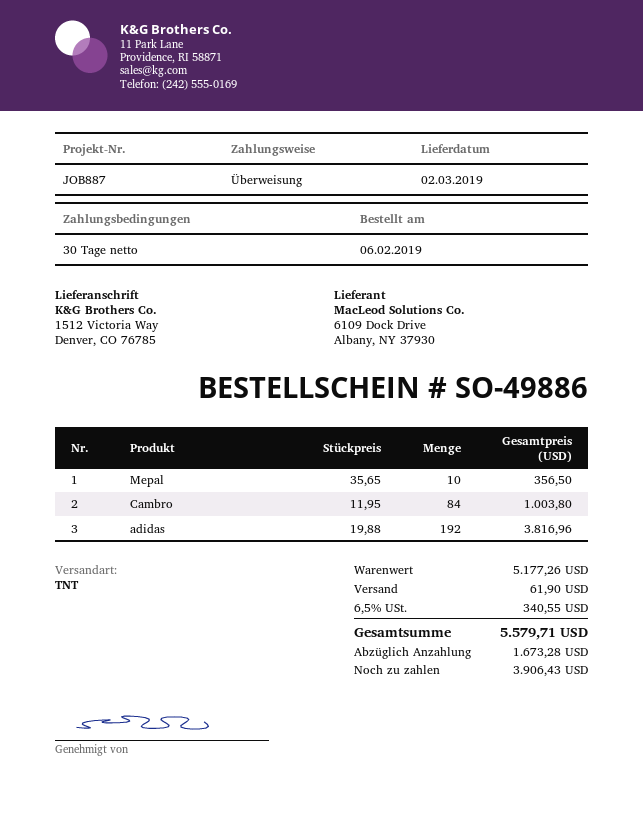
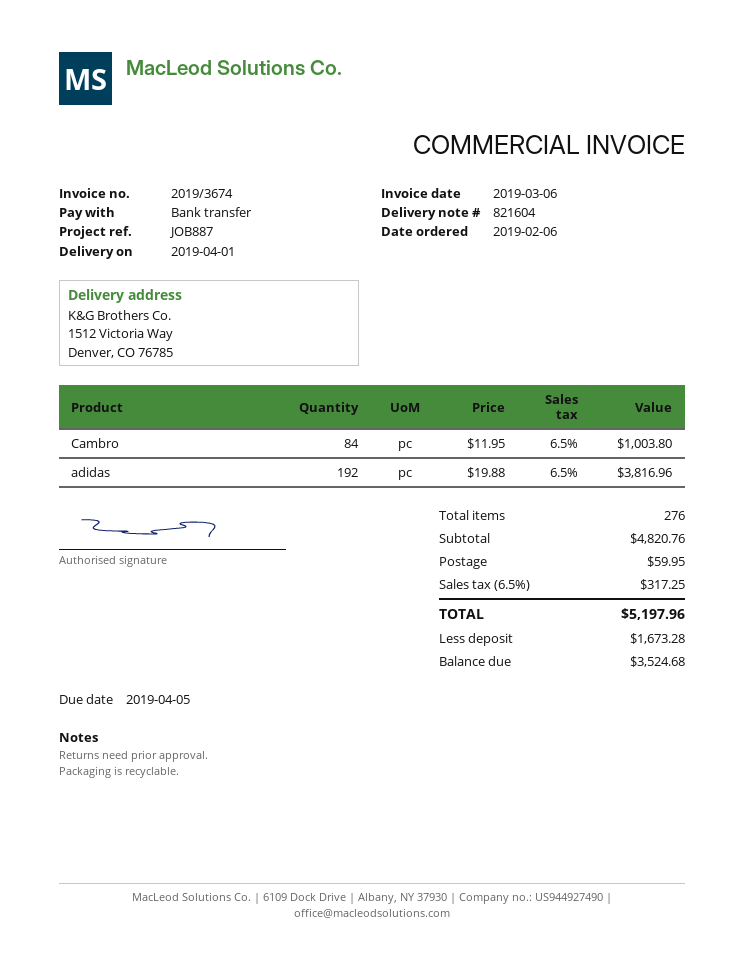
delivery date: 2019-03-02 -> 2019-04-01
Mepal: 10 x 35.65 = 356.50 -> none
subtotal: 5177.26 -> 4820.76
shipping: 61.90 -> 59.95
tax: 6.5% = 340.55 -> 6.5% = 317.25
total: 5579.71 -> 5197.96
balance: 3906.43 -> 3524.68

